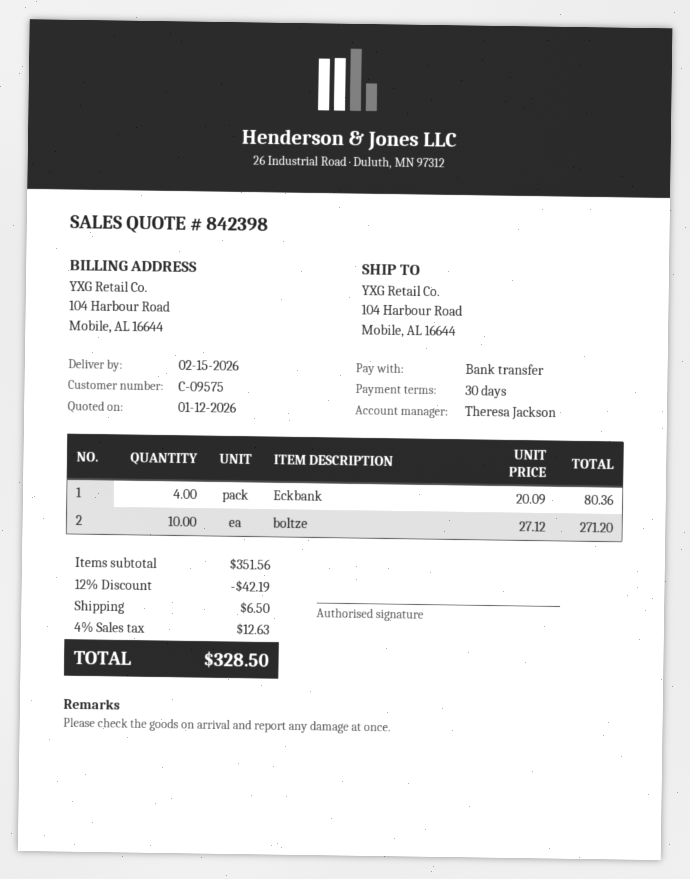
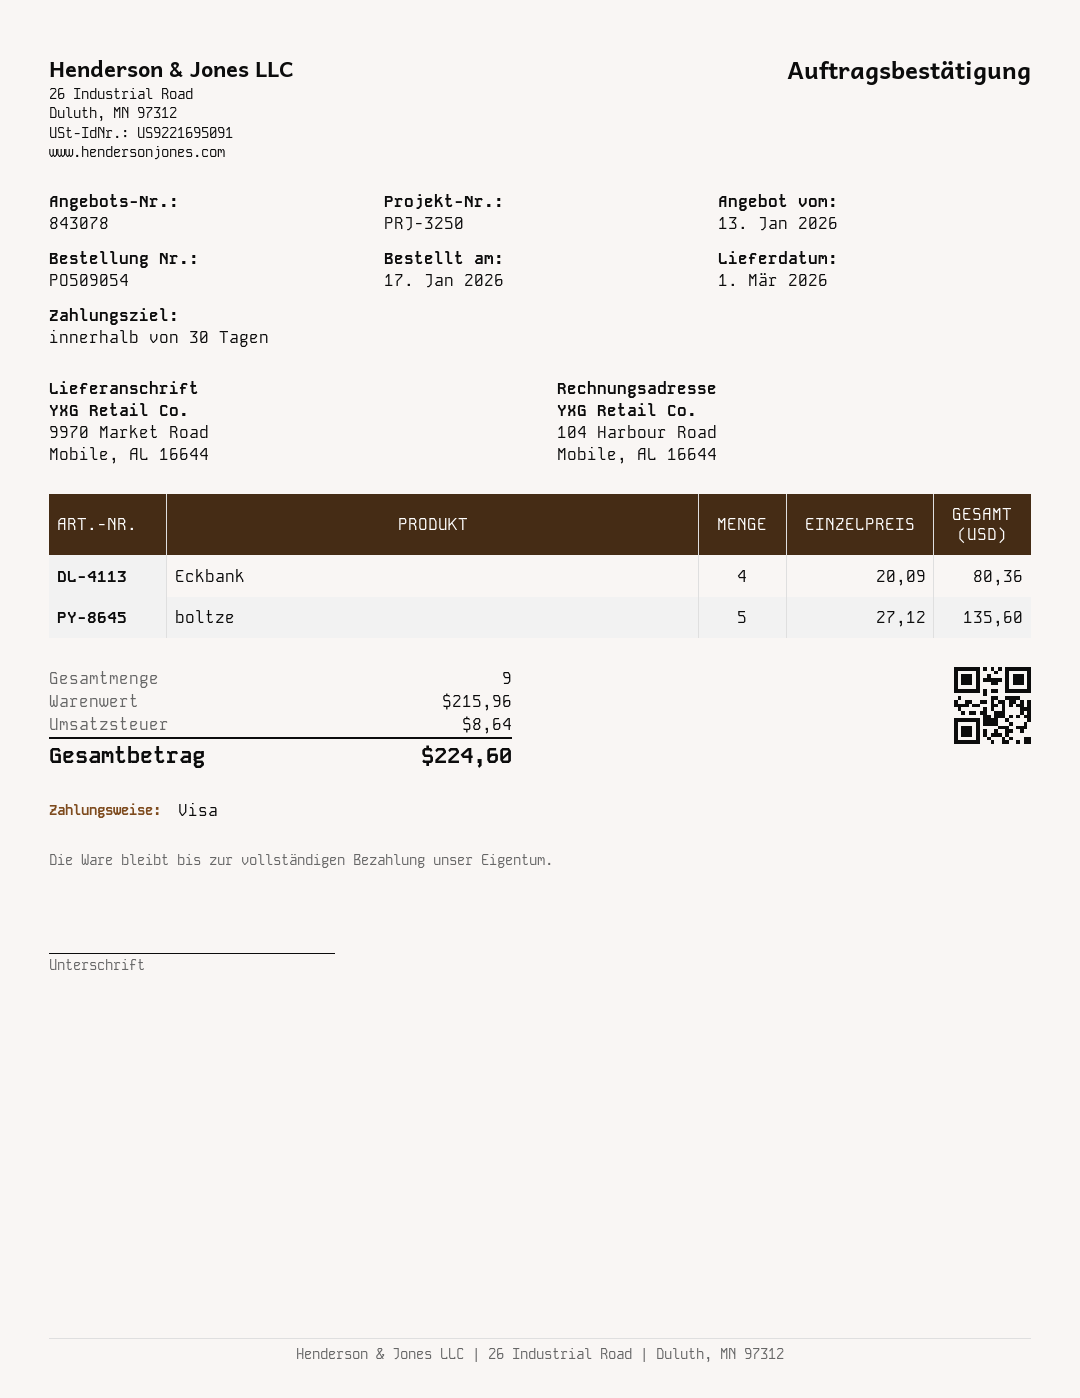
quote number: 842398 -> 843078
quote date: 2026-01-12 -> 2026-01-13
delivery date: 2026-02-15 -> 2026-03-01
payment method: bank transfer -> Visa
ship to: 104 Harbour Road, Mobile, AL 16644 -> 9970 Market Road, Mobile, AL 16644
boltze: 10 x 27.12 = 271.20 -> 5 x 27.12 = 135.60
subtotal: 351.56 -> 215.96
discount: 12% = 42.19 -> none
shipping: 6.50 -> none
tax: 12.63 -> 8.64
total: 328.50 -> 224.60

